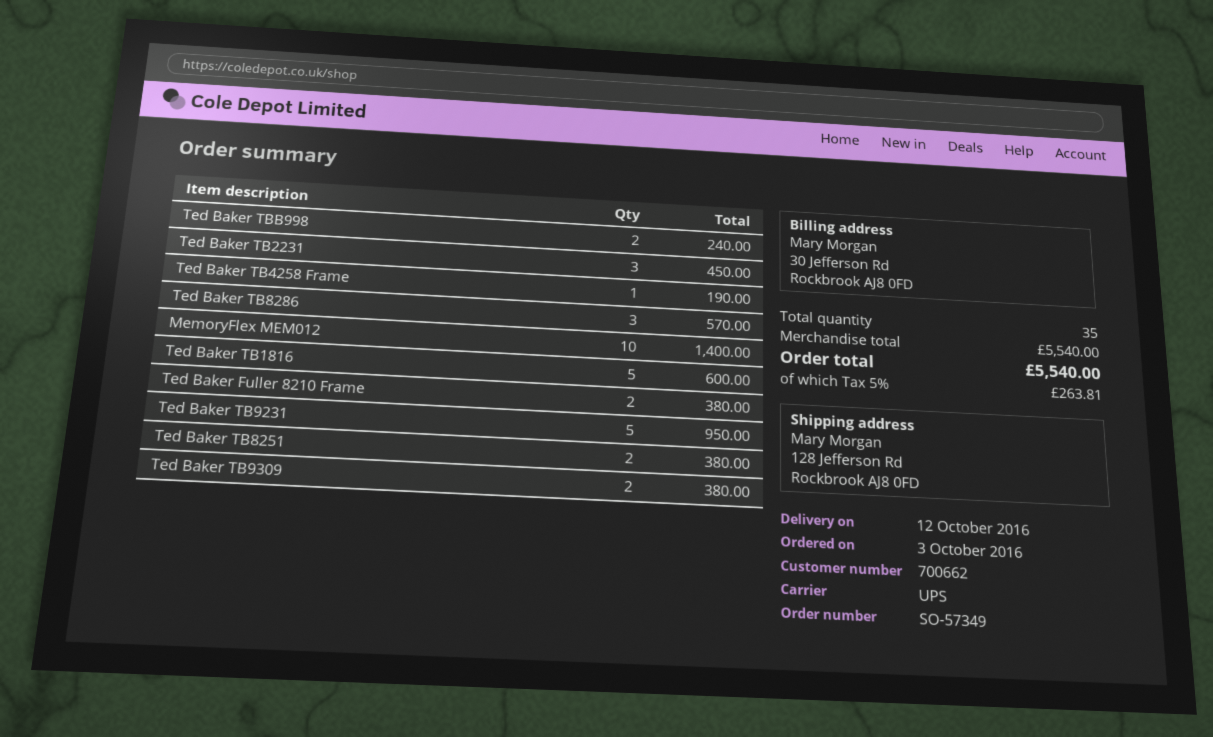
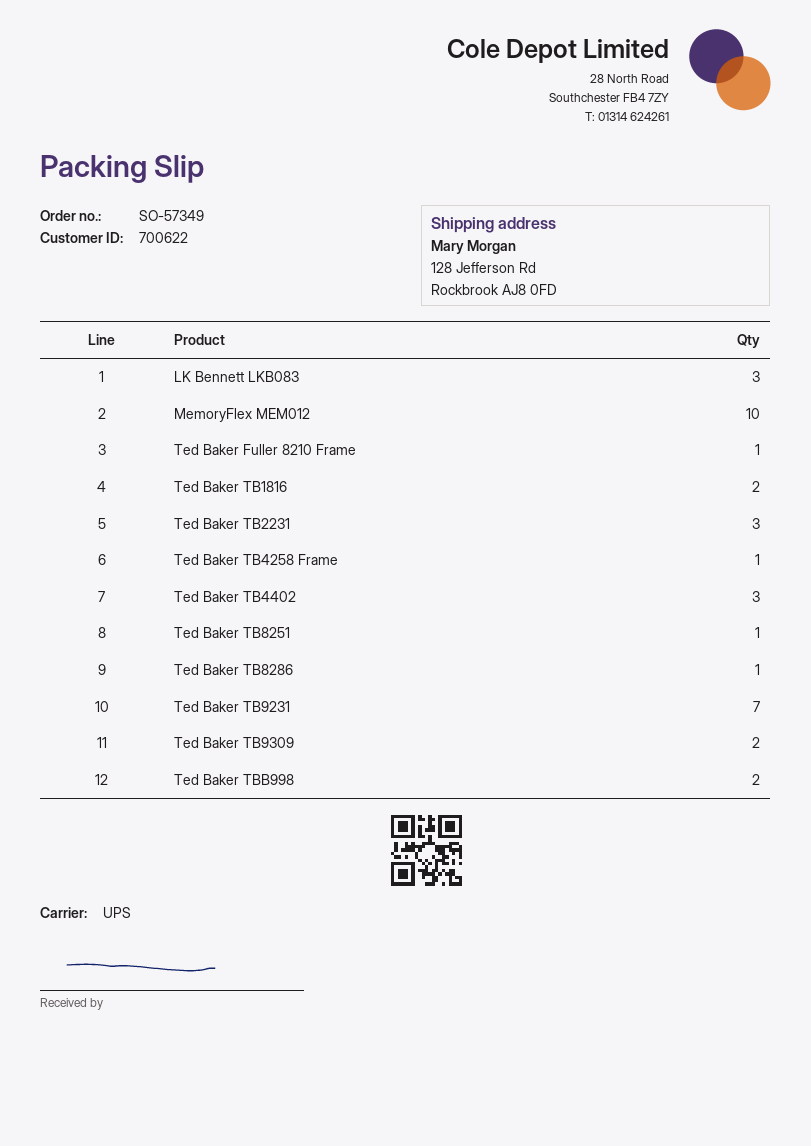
customer number: 700662 -> 700622
Ted Baker TB8286: 3 -> 1
Ted Baker TB1816: 5 -> 2
Ted Baker Fuller 8210 Frame: 2 -> 1
Ted Baker TB9231: 5 -> 7
Ted Baker TB8251: 2 -> 1
LK Bennett LKB083: none -> 3
Ted Baker TB4402: none -> 3

